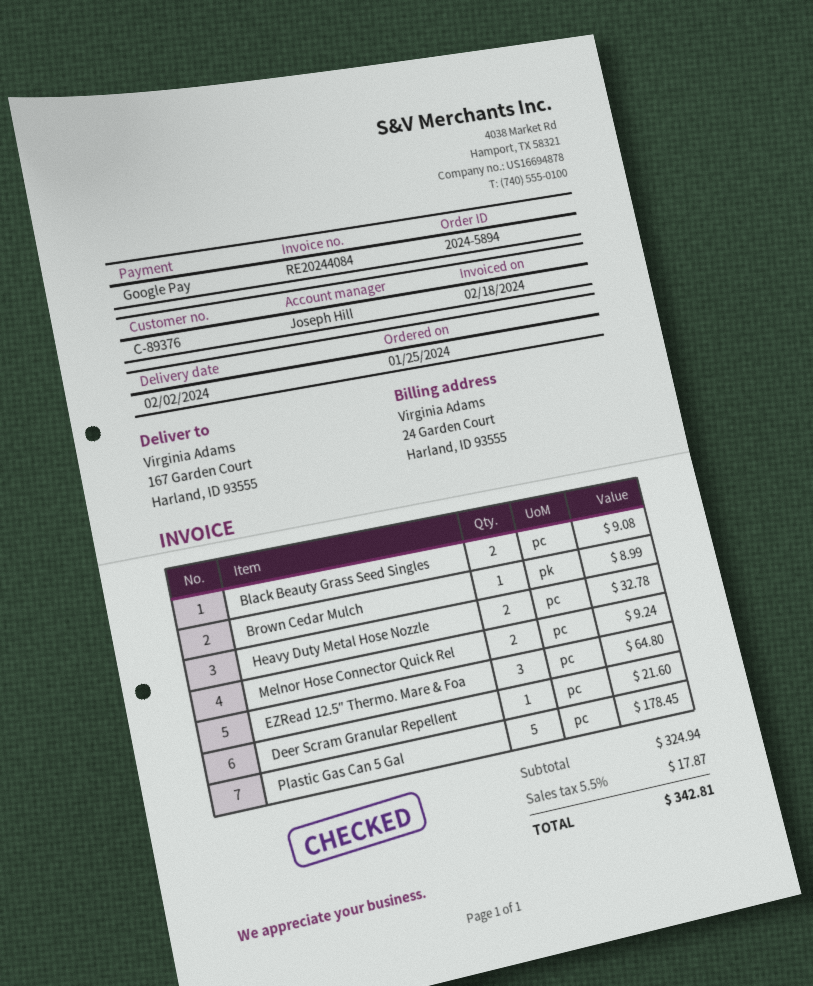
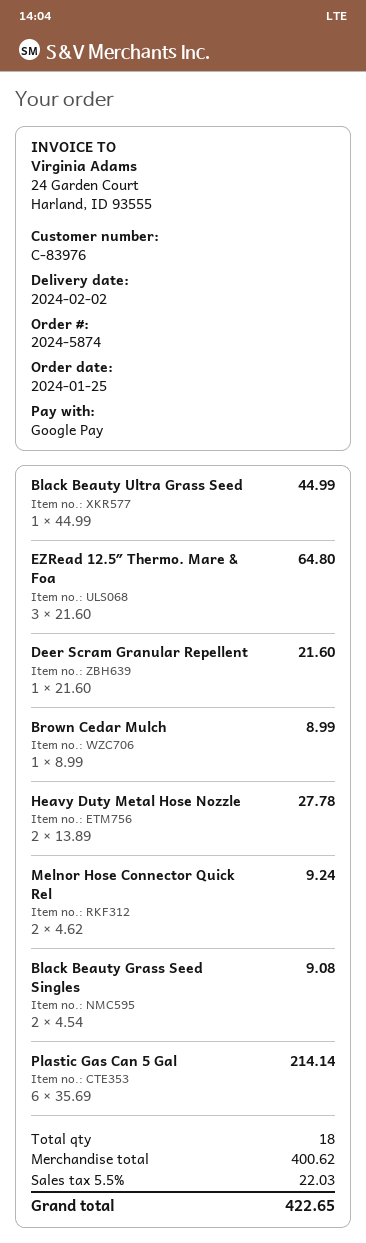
order number: 2024-5894 -> 2024-5874
customer number: C-89376 -> C-83976
Heavy Duty Metal Hose Nozzle: 2 for 32.78 -> 2 for 27.78
Plastic Gas Can 5 Gal: 5 for 178.45 -> 6 for 214.14
Black Beauty Ultra Grass Seed: none -> 1 for 44.99
subtotal: 324.94 -> 400.62
tax: 5.5% = 17.87 -> 5.5% = 22.03
total: 342.81 -> 422.65

